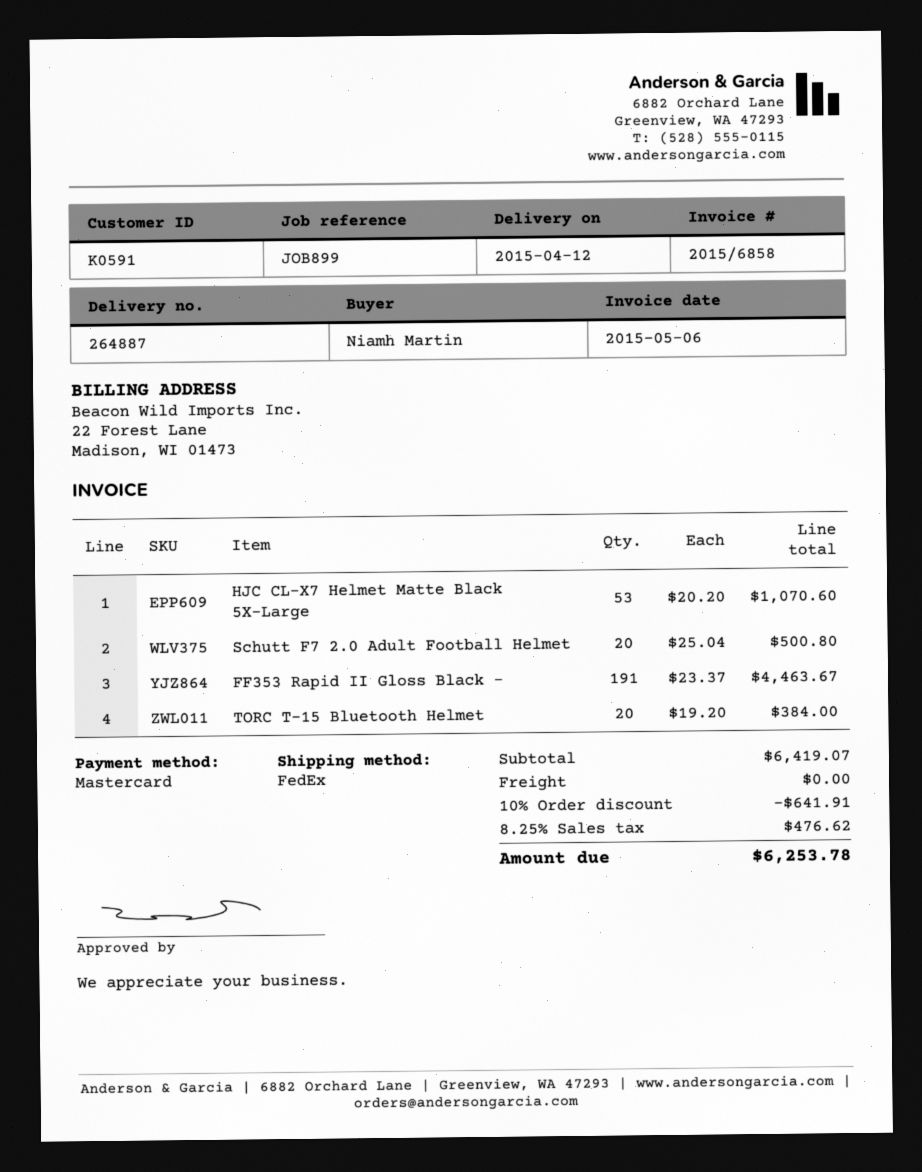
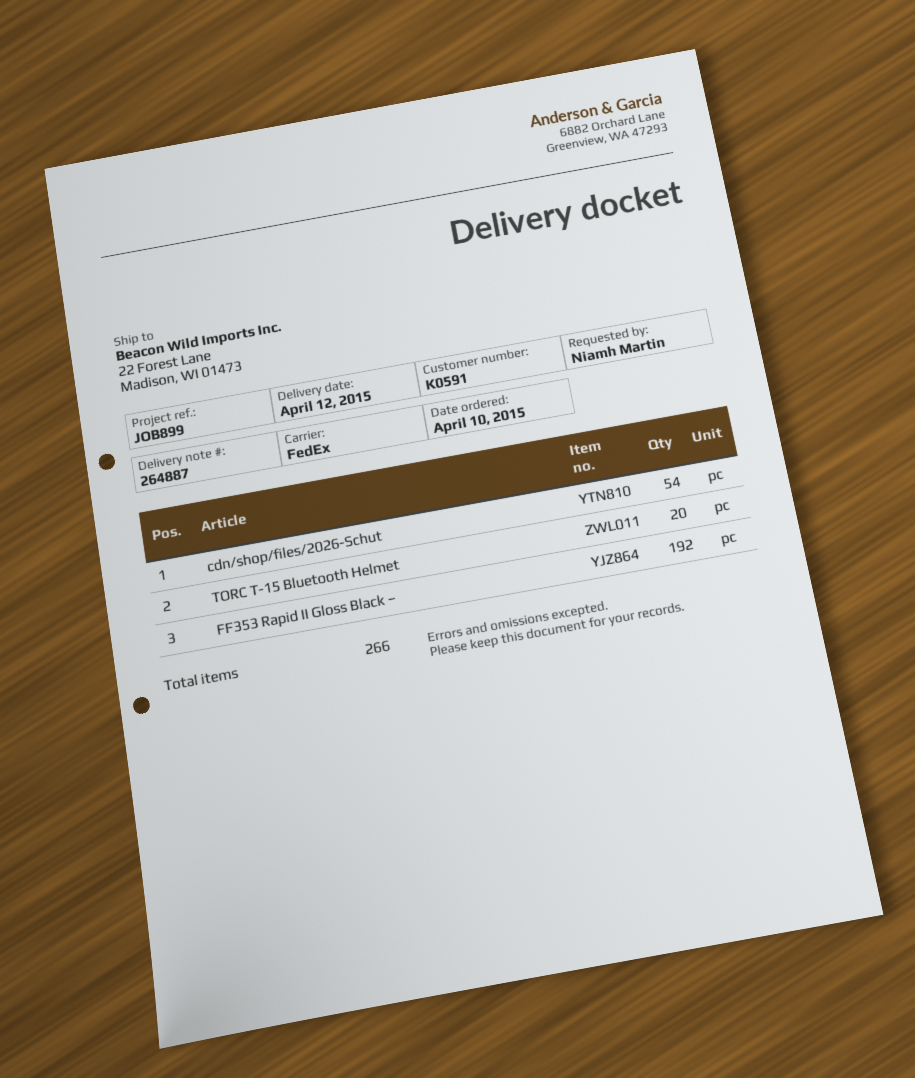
HJC CL-X7 Helmet Matte Black 5X-Large: 53 -> none
Schutt F7 2.0 Adult Football Helmet: 20 -> none
FF353 Rapid II Gloss Black –: 191 -> 192
cdn/shop/files/2026-Schut: none -> 54

